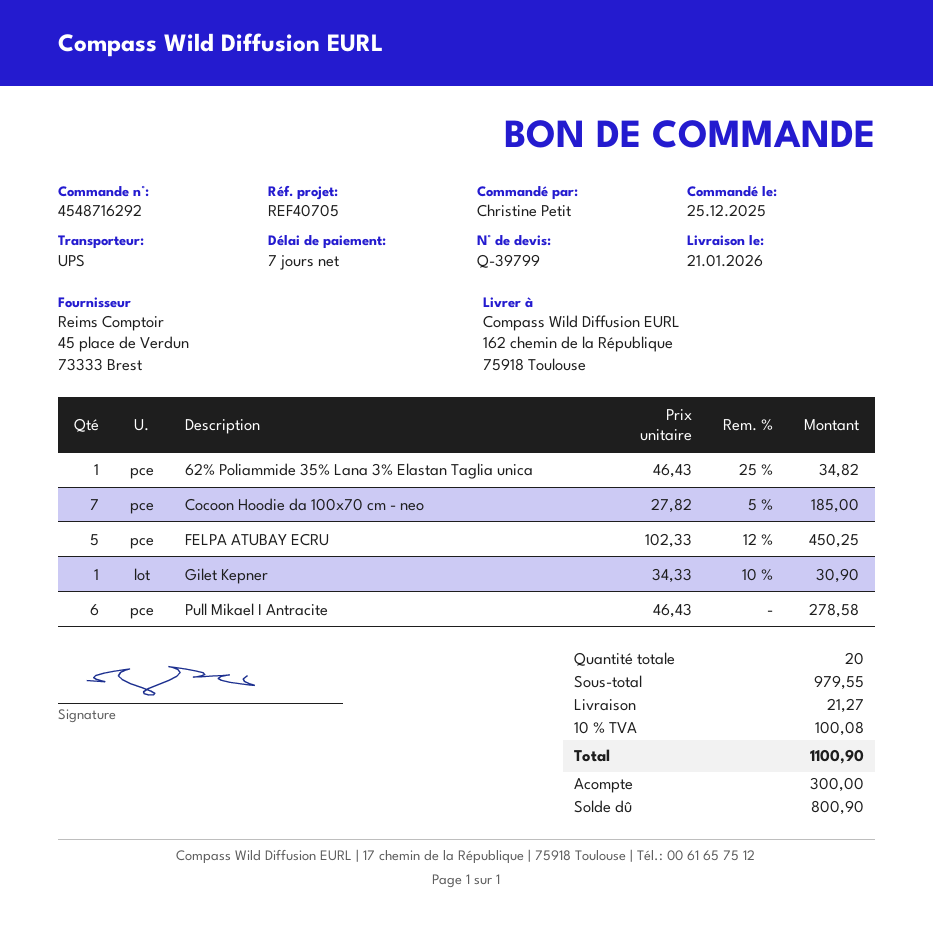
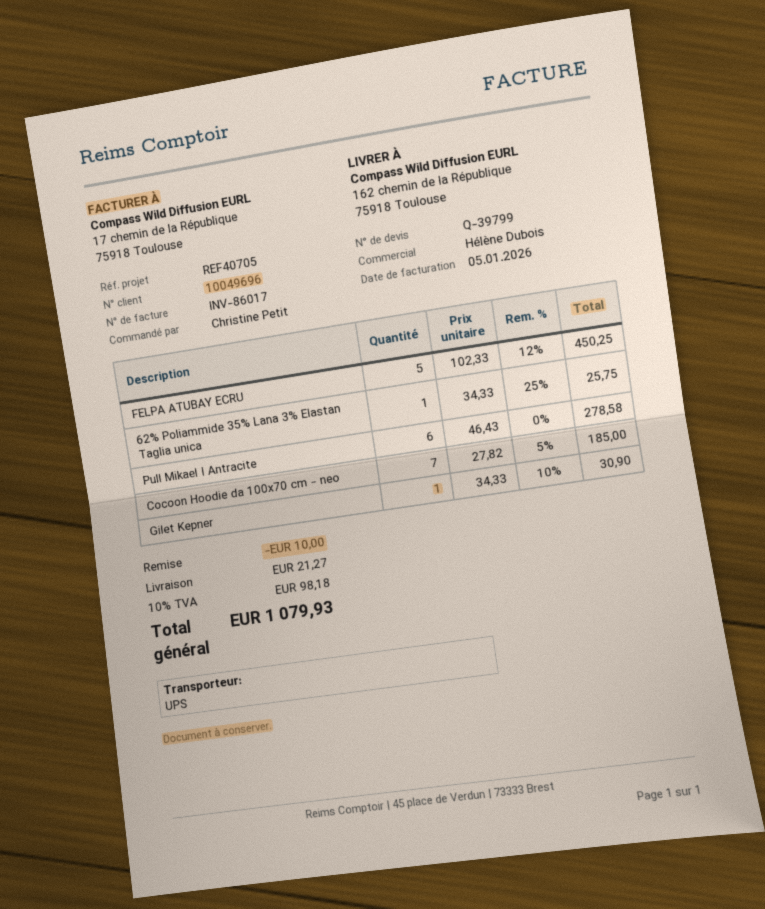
62% Poliammide 35% Lana 3% Elastan Taglia unica: 1 x 46.43 - 25% = 34.82 -> 1 x 34.33 - 25% = 25.75
discount: none -> 10.00
tax: 10% = 100.08 -> 10% = 98.18
total: 1100.90 -> 1079.93

